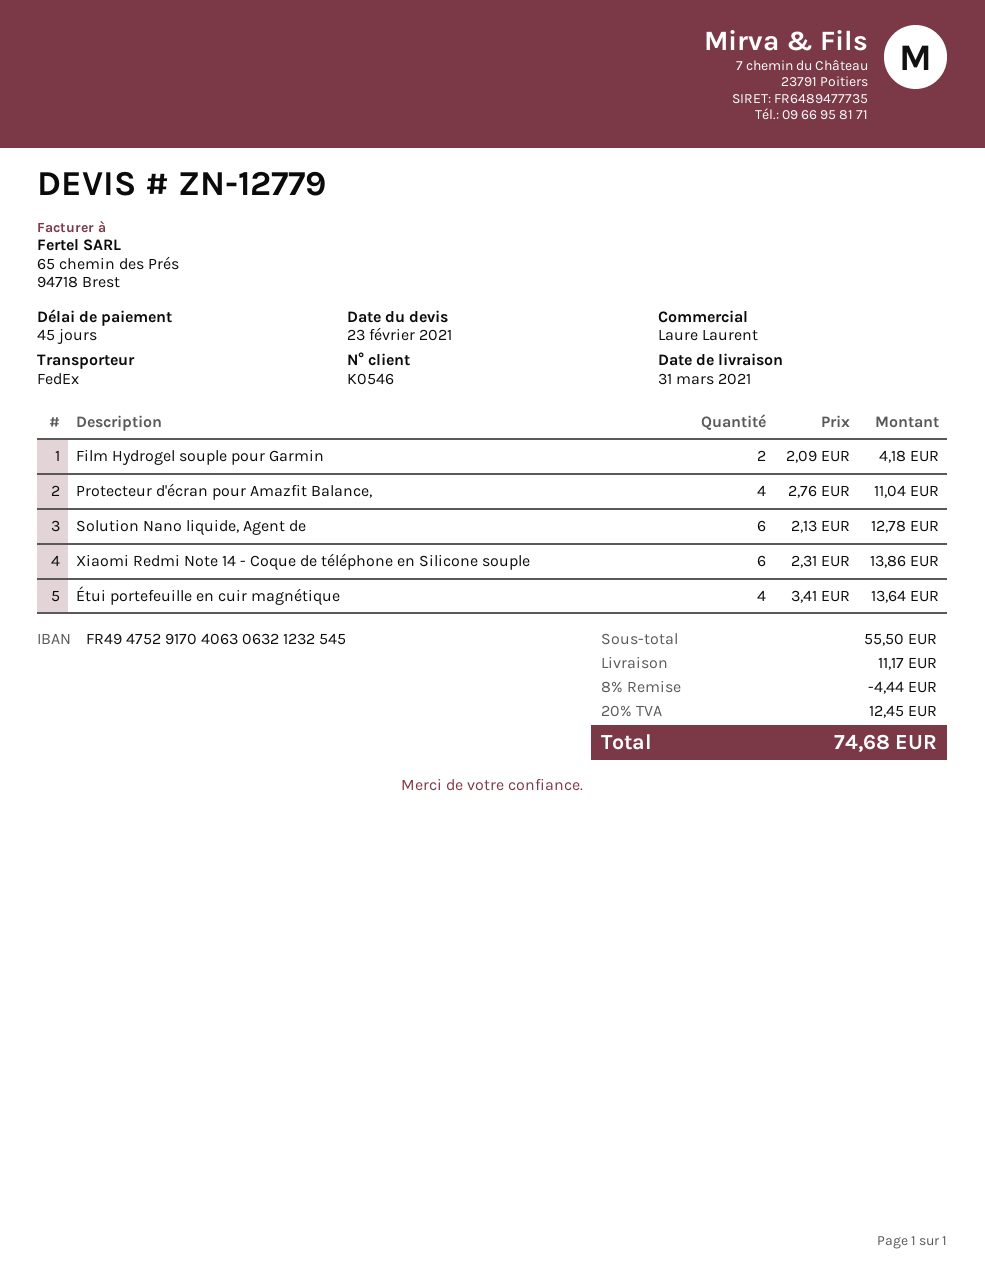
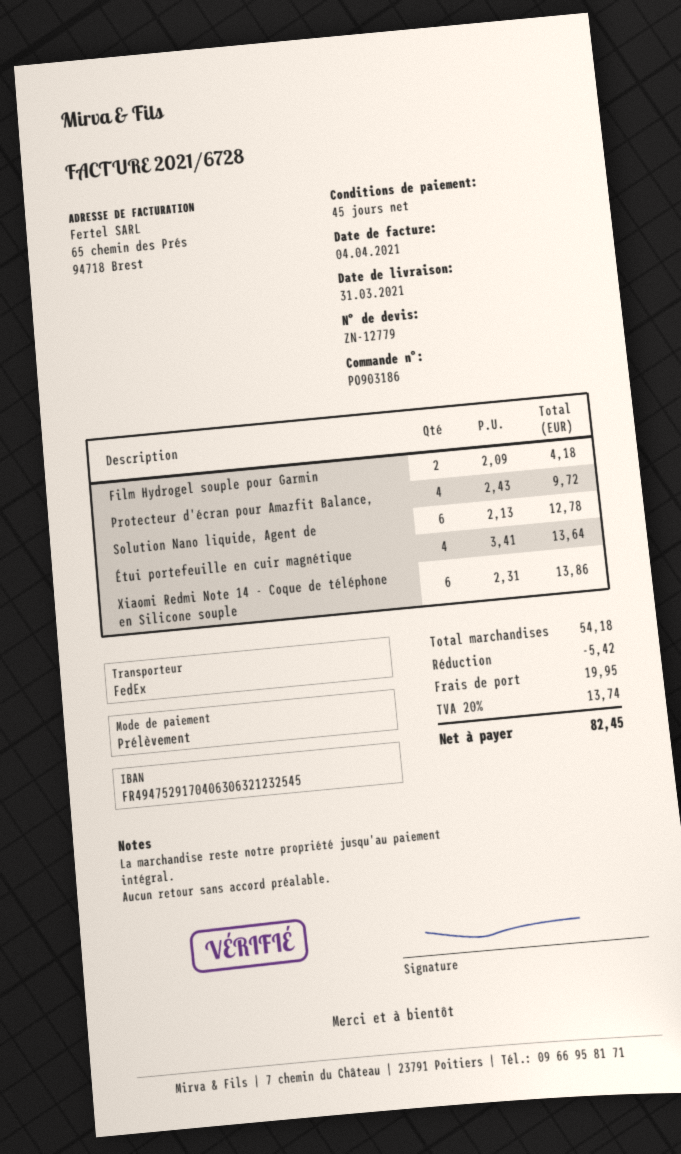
Protecteur d'écran pour Amazfit Balance,: 4 x 2.76 = 11.04 -> 4 x 2.43 = 9.72
subtotal: 55.50 -> 54.18
discount: 4.44 -> 5.42
shipping: 11.17 -> 19.95
tax: 20% = 12.45 -> 20% = 13.74
total: 74.68 -> 82.45

